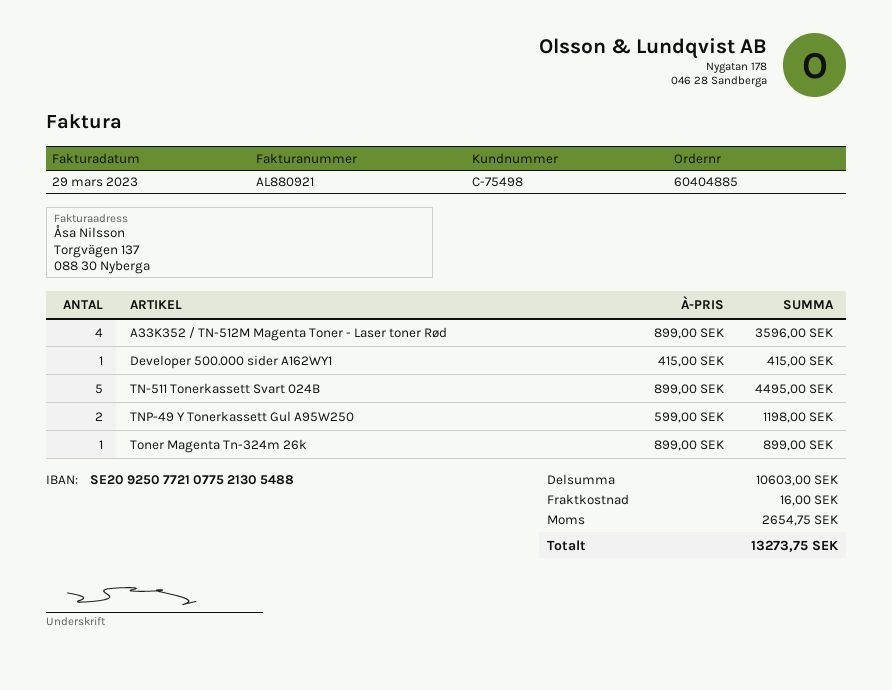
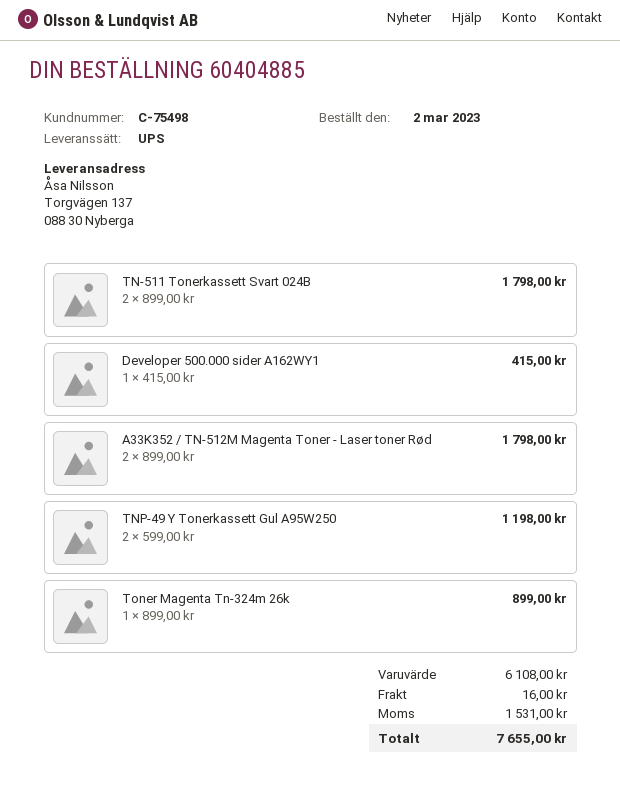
A33K352 / TN-512M Magenta Toner - Laser toner Rød: 4 x 899.00 = 3596.00 -> 2 x 899.00 = 1798.00
TN-511 Tonerkassett Svart 024B: 5 x 899.00 = 4495.00 -> 2 x 899.00 = 1798.00
subtotal: 10603.00 -> 6108.00
tax: 2654.75 -> 1531.00
total: 13273.75 -> 7655.00

